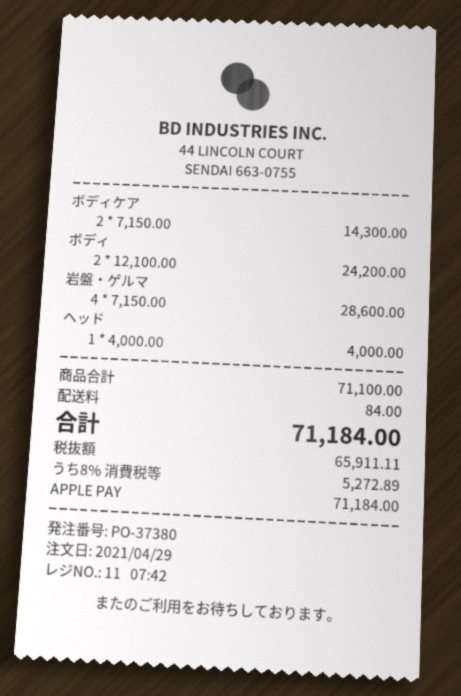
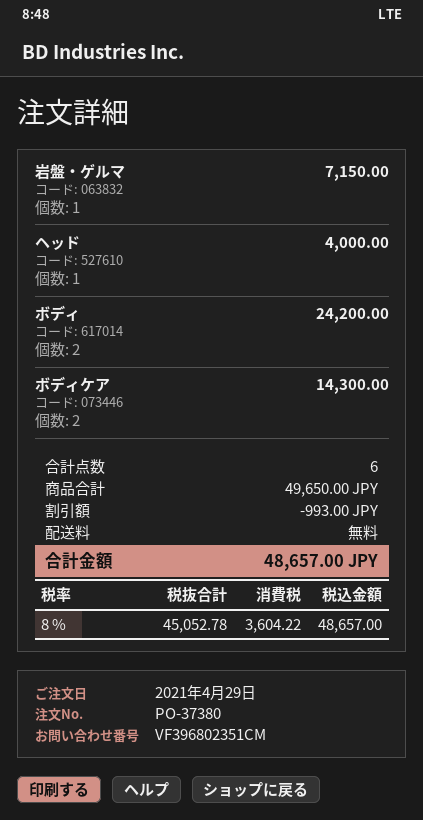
岩盤・ゲルマ: 4 for 28600.00 -> 1 for 7150.00
subtotal: 71100.00 -> 49650.00
discount: none -> 993.00
shipping: 84.00 -> 0.00
net: 65911.11 -> 45052.78
tax: 8% = 5272.89 -> 8% = 3604.22
total: 71184.00 -> 48657.00

